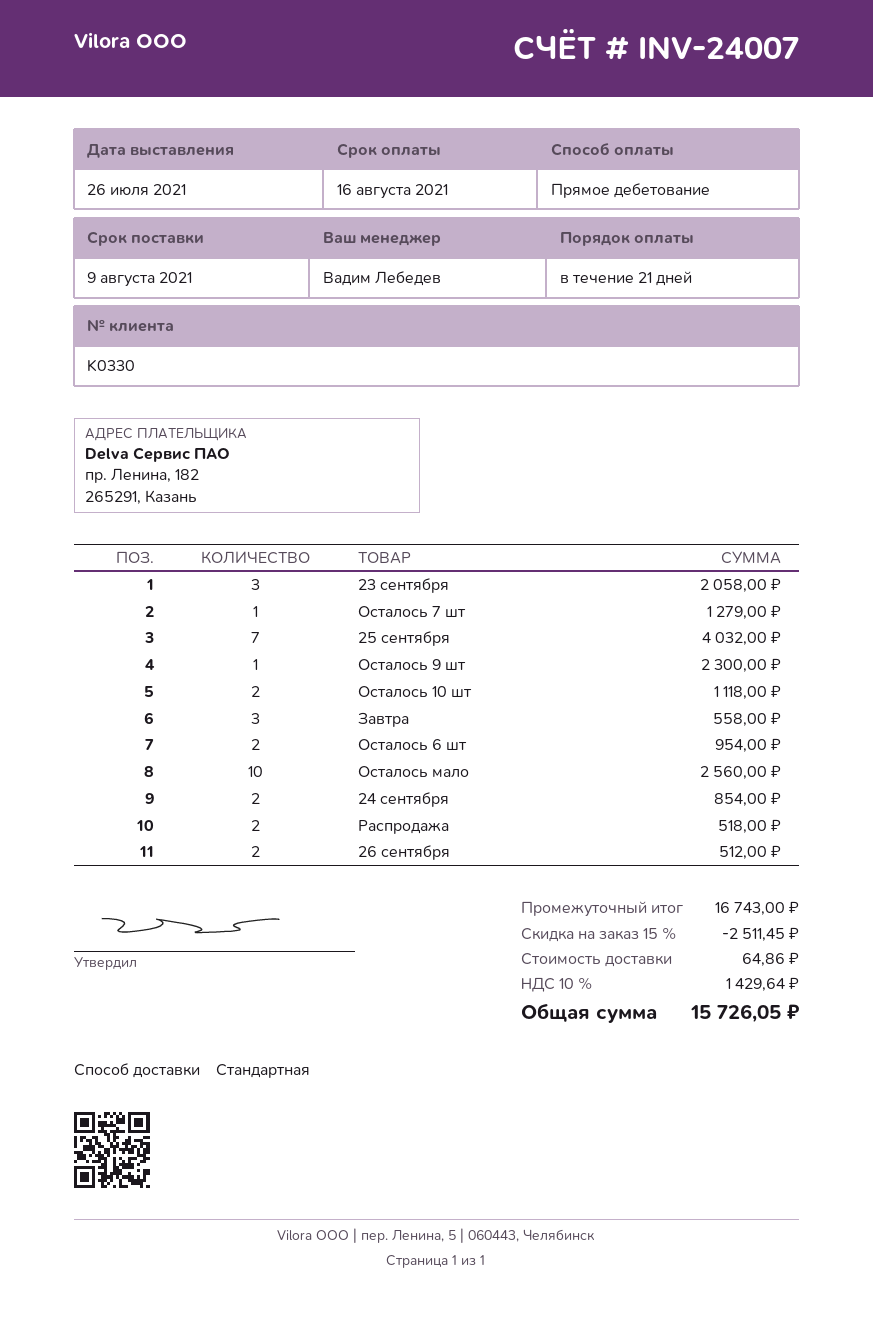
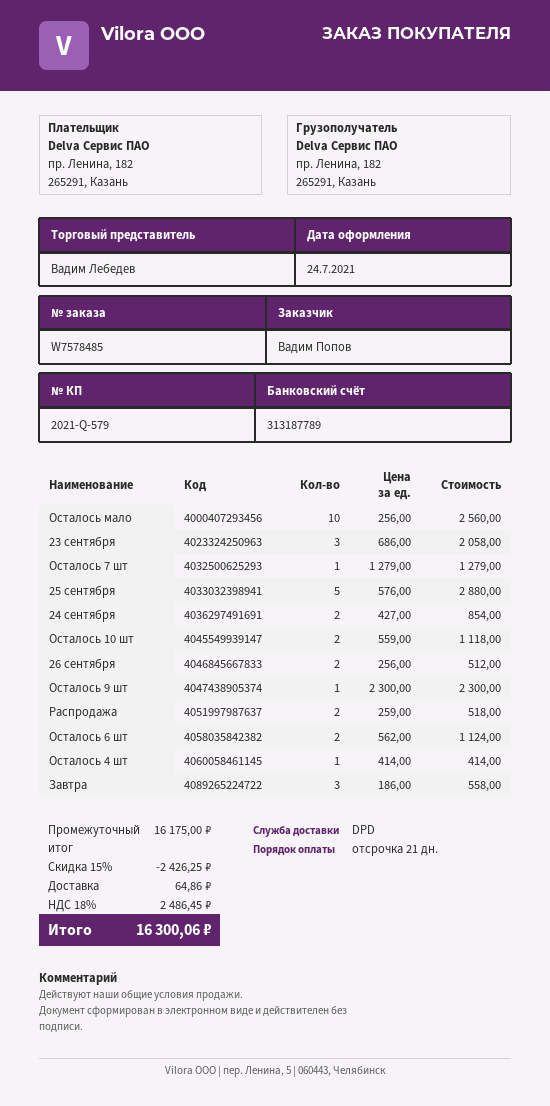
shipping method: standard -> DPD
25 сентября: 7 for 4032.00 -> 5 for 2880.00
Осталось 6 шт: 2 for 954.00 -> 2 for 1124.00
Осталось 4 шт: none -> 1 for 414.00
subtotal: 16743.00 -> 16175.00
discount: 15% = 2511.45 -> 15% = 2426.25
tax: 10% = 1429.64 -> 18% = 2486.45
total: 15726.05 -> 16300.06

